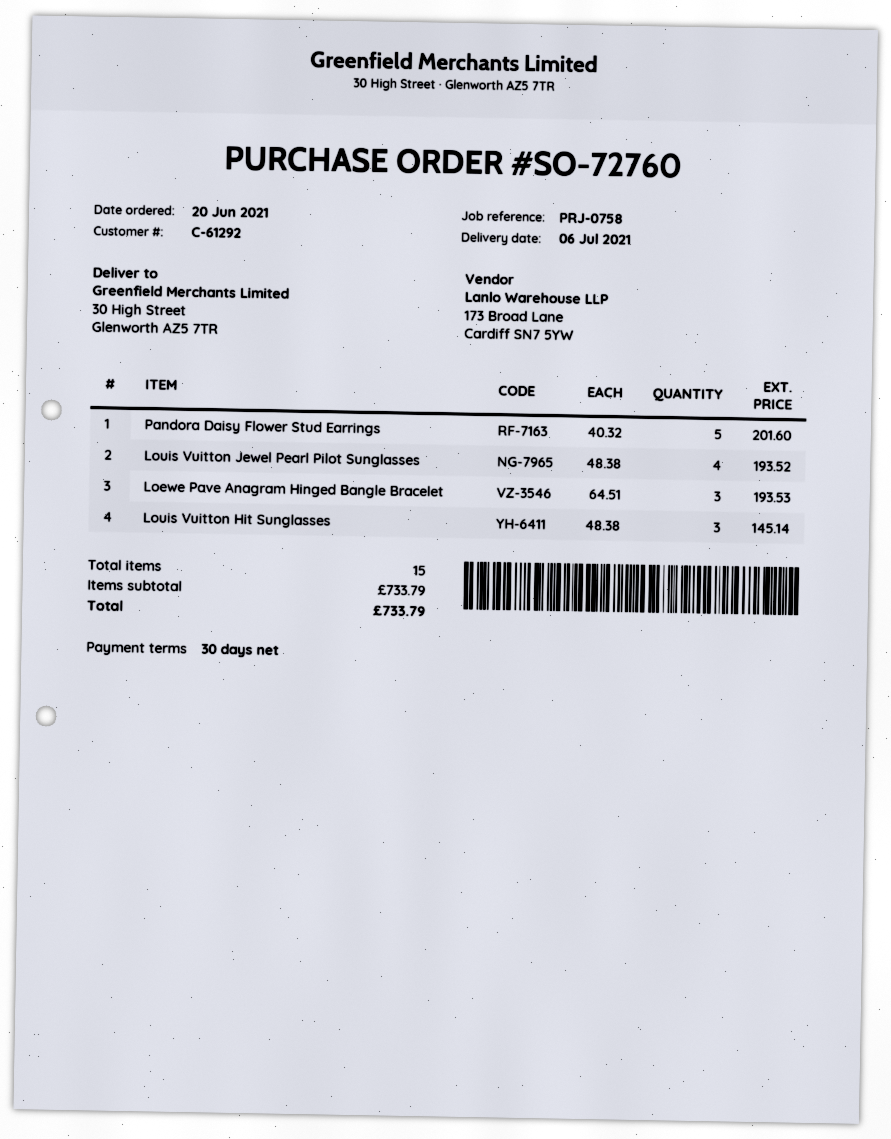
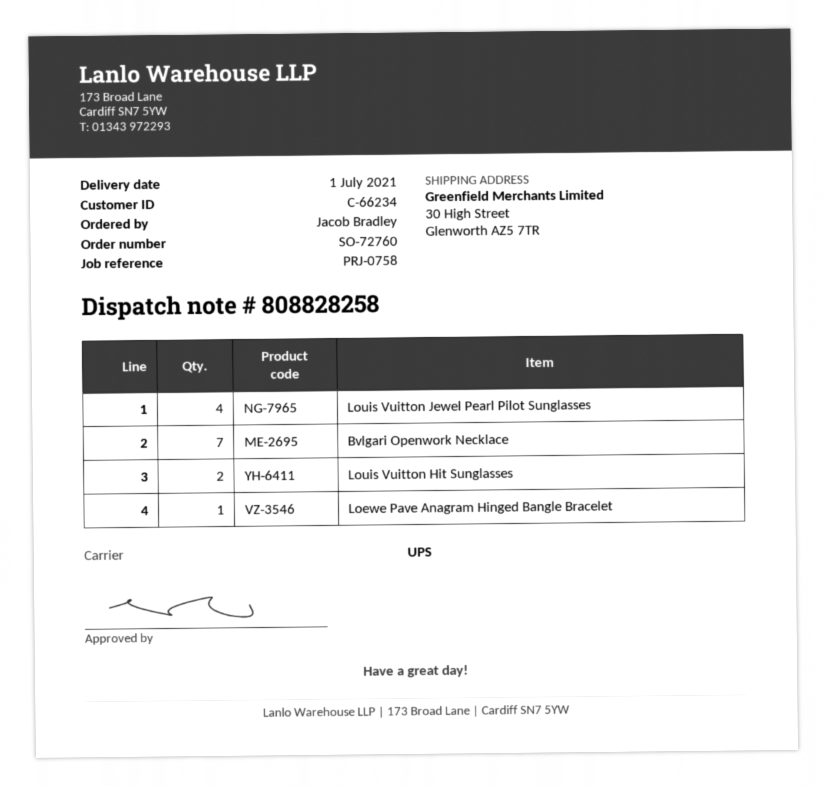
delivery date: 2021-07-06 -> 2021-07-01
customer number: C-61292 -> C-66234
Pandora Daisy Flower Stud Earrings: 5 -> none
Loewe Pave Anagram Hinged Bangle Bracelet: 3 -> 1
Louis Vuitton Hit Sunglasses: 3 -> 2
Bvlgari Openwork Necklace: none -> 7

